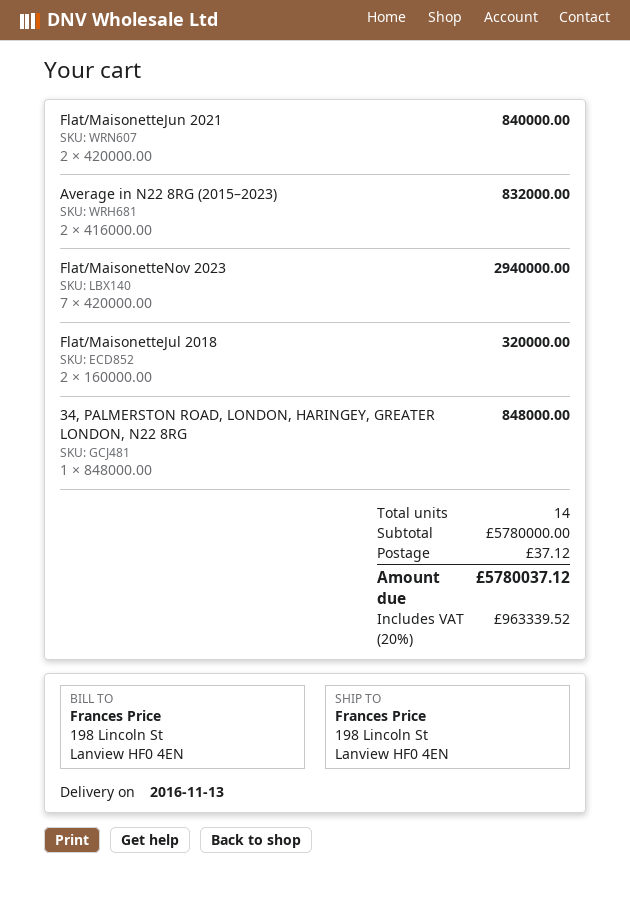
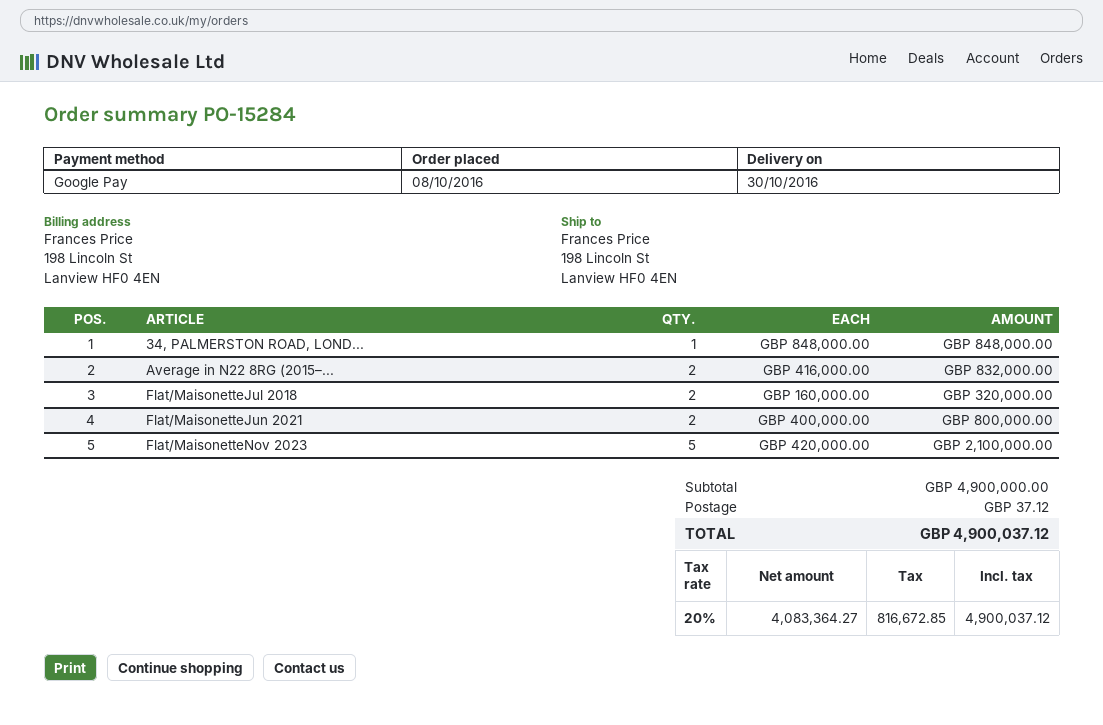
delivery date: 2016-11-13 -> 2016-10-30
Flat/MaisonetteJun 2021: 2 x 420000.00 = 840000.00 -> 2 x 400000.00 = 800000.00
Flat/MaisonetteNov 2023: 7 x 420000.00 = 2940000.00 -> 5 x 420000.00 = 2100000.00
subtotal: 5780000.00 -> 4900000.00
tax: 20% = 963339.52 -> 20% = 816672.85
total: 5780037.12 -> 4900037.12

